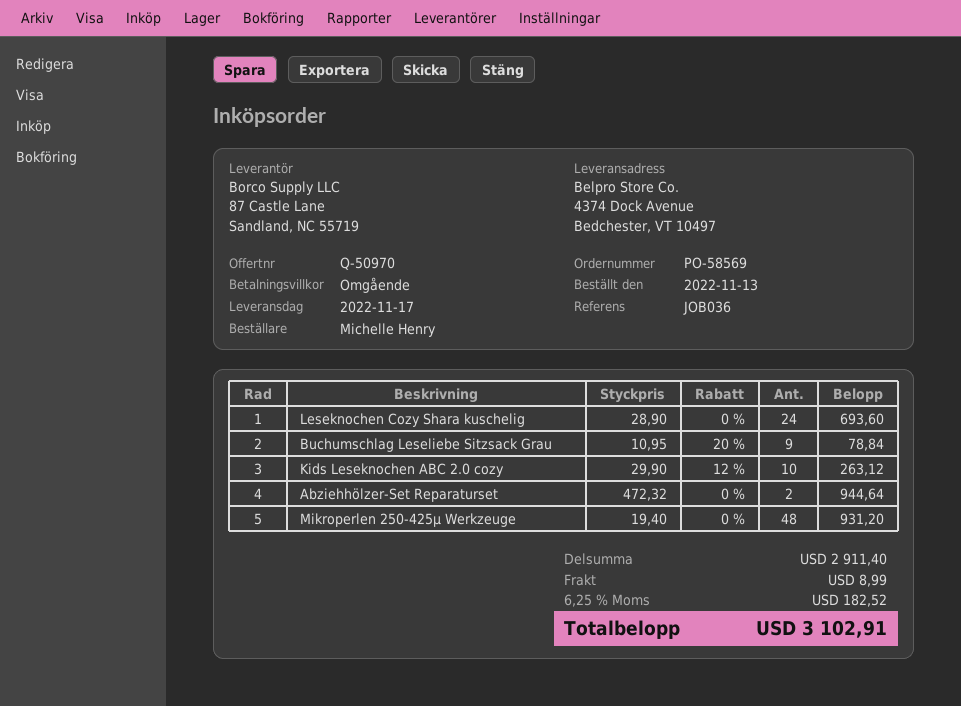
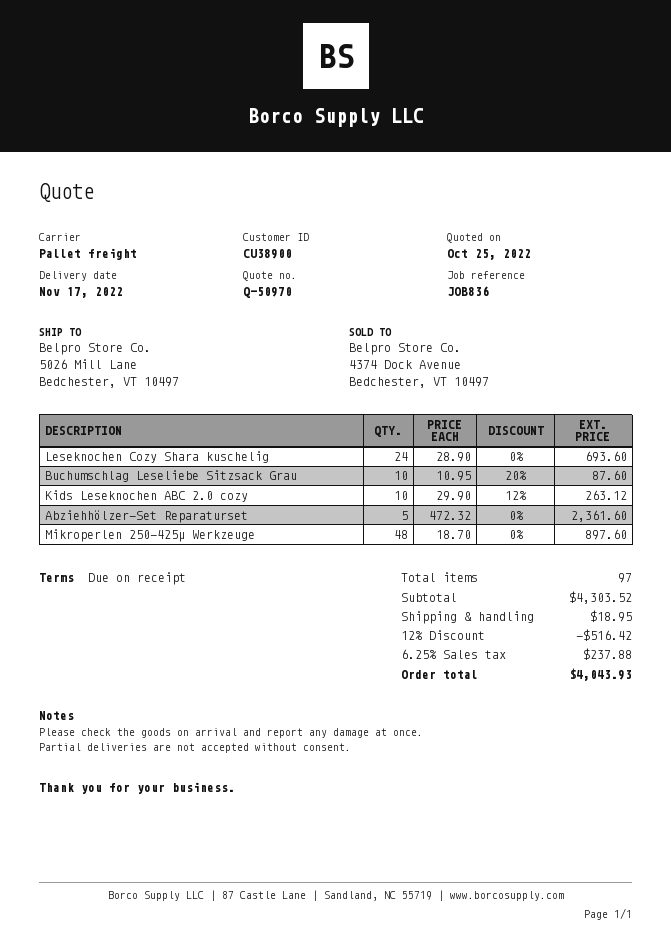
reference: JOB036 -> JOB836
ship to: 4374 Dock Avenue, Bedchester, VT 10497 -> 5026 Mill Lane, Bedchester, VT 10497
Buchumschlag Leseliebe Sitzsack Grau: 9 x 10.95 - 20% = 78.84 -> 10 x 10.95 - 20% = 87.60
Abziehhölzer-Set Reparaturset: 2 x 472.32 = 944.64 -> 5 x 472.32 = 2361.60
Mikroperlen 250-425µ Werkzeuge: 48 x 19.40 = 931.20 -> 48 x 18.70 = 897.60
subtotal: 2911.40 -> 4303.52
discount: none -> 12% = 516.42
shipping: 8.99 -> 18.95
tax: 6.25% = 182.52 -> 6.25% = 237.88
total: 3102.91 -> 4043.93

